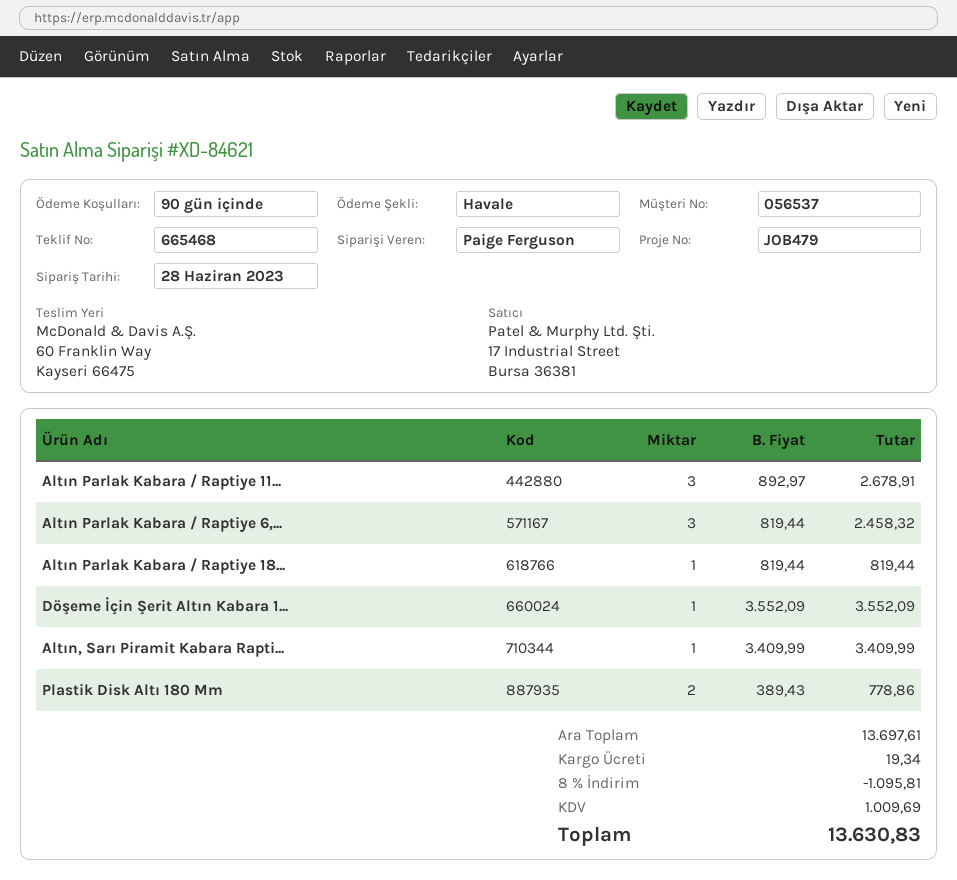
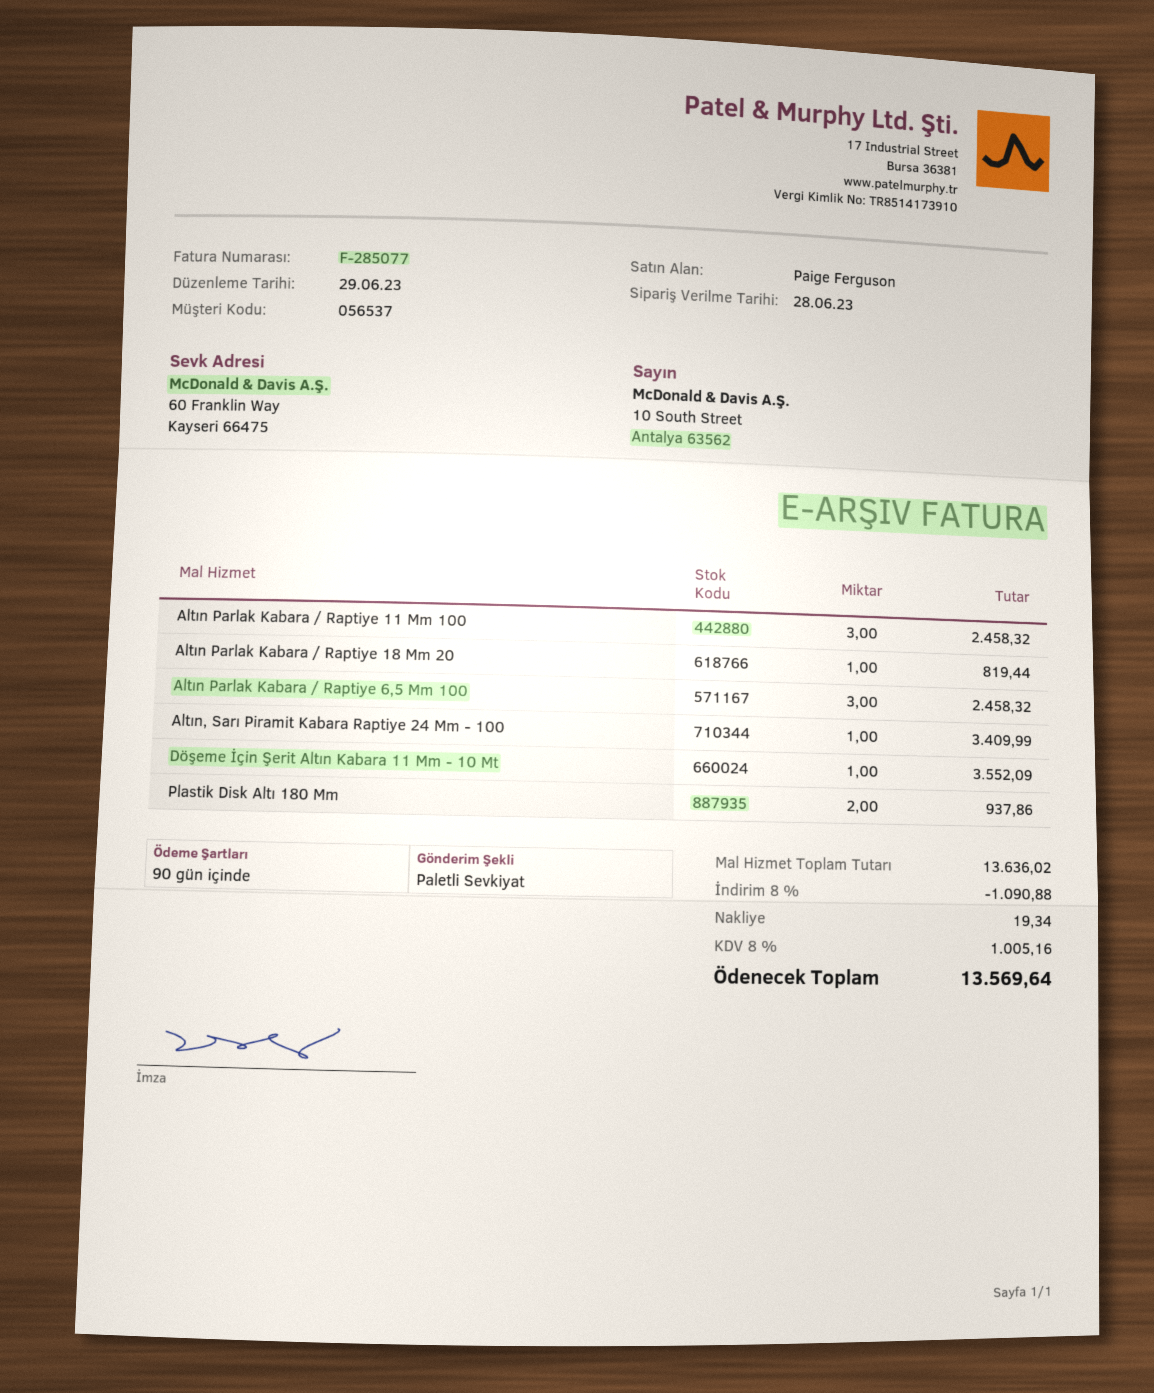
Altın Parlak Kabara / Raptiye 11...: 3 for 2678.91 -> 3 for 2458.32
Plastik Disk Altı 180 Mm: 2 for 778.86 -> 2 for 937.86
subtotal: 13697.61 -> 13636.02
discount: 8% = 1095.81 -> 8% = 1090.88
tax: 1009.69 -> 1005.16
total: 13630.83 -> 13569.64

